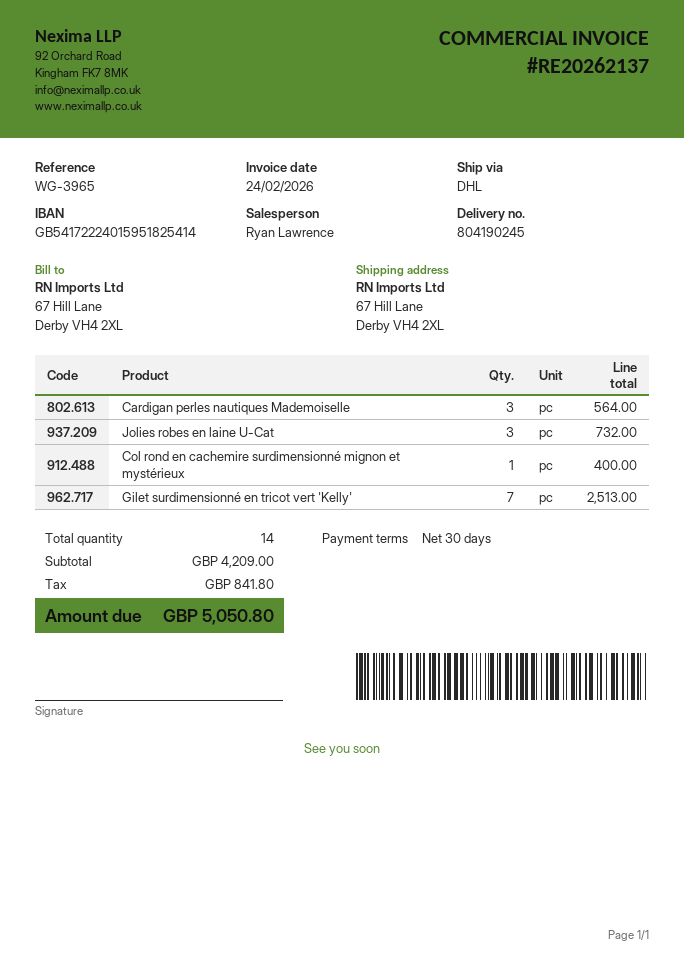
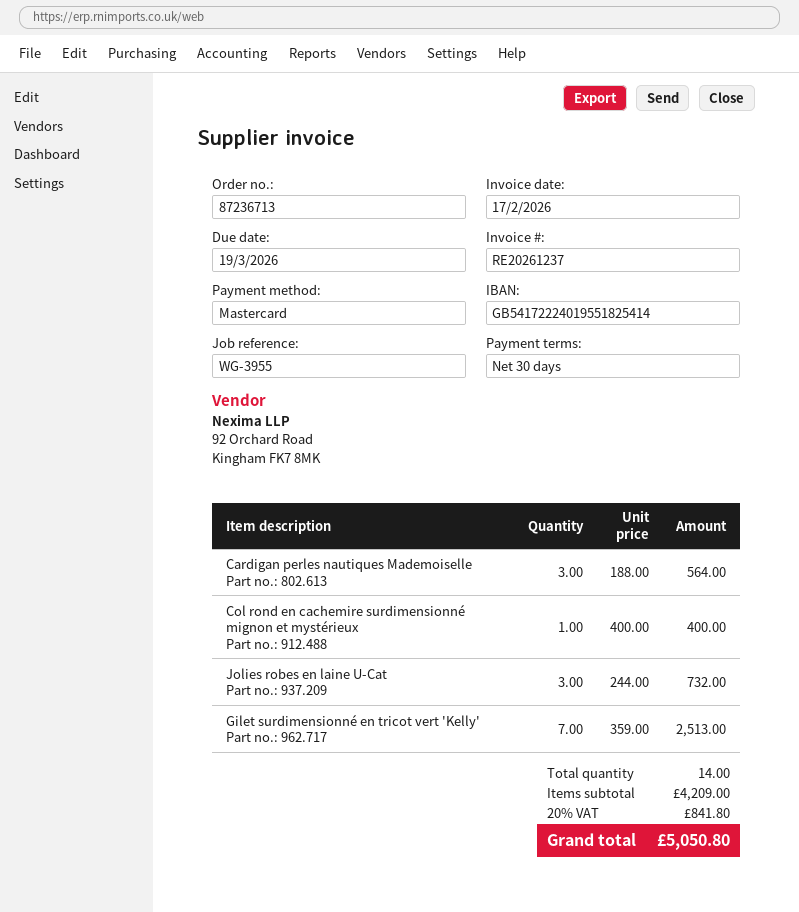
invoice number: RE20262137 -> RE20261237
invoice date: 2026-02-24 -> 2026-02-17
reference: WG-3965 -> WG-3955
bank account: GB54172224015951825414 -> GB54172224019551825414

